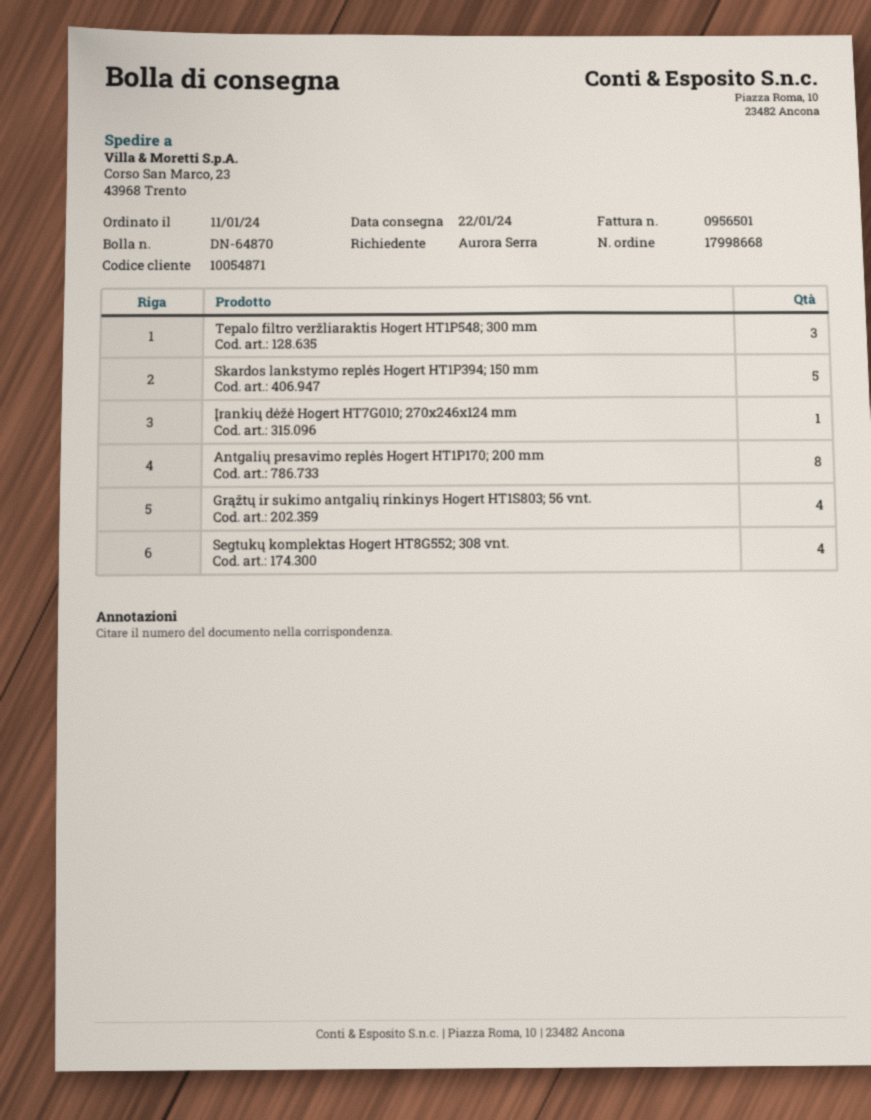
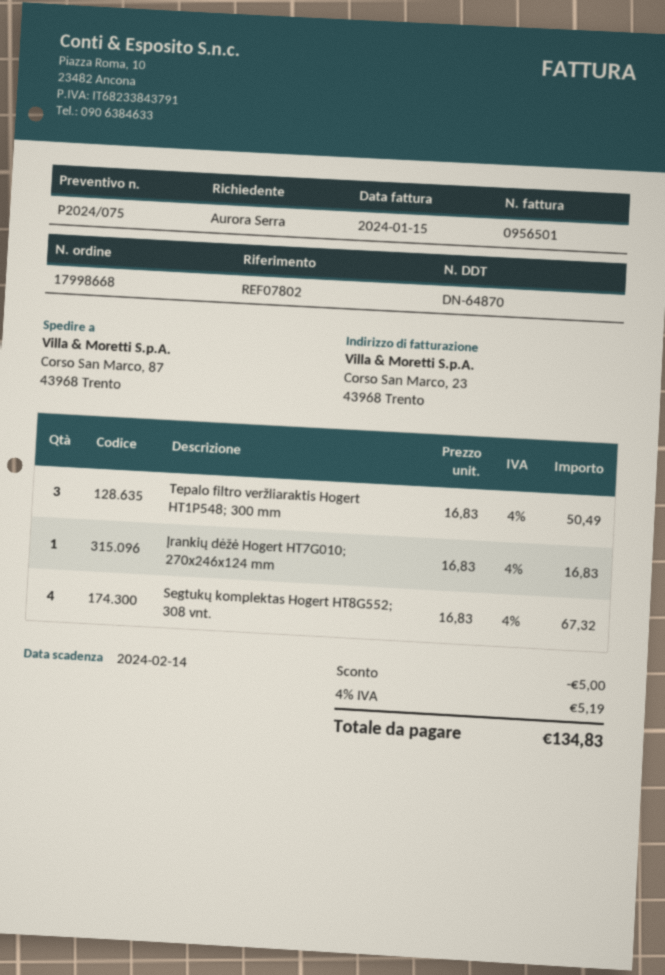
ship to: Corso San Marco, 23, 43968 Trento -> Corso San Marco, 87, 43968 Trento
Skardos lankstymo replės Hogert HT1P394; 150 mm: 5 -> none
Antgalių presavimo replės Hogert HT1P170; 200 mm: 8 -> none
Grąžtų ir sukimo antgalių rinkinys Hogert HT1S803; 56 vnt.: 4 -> none

